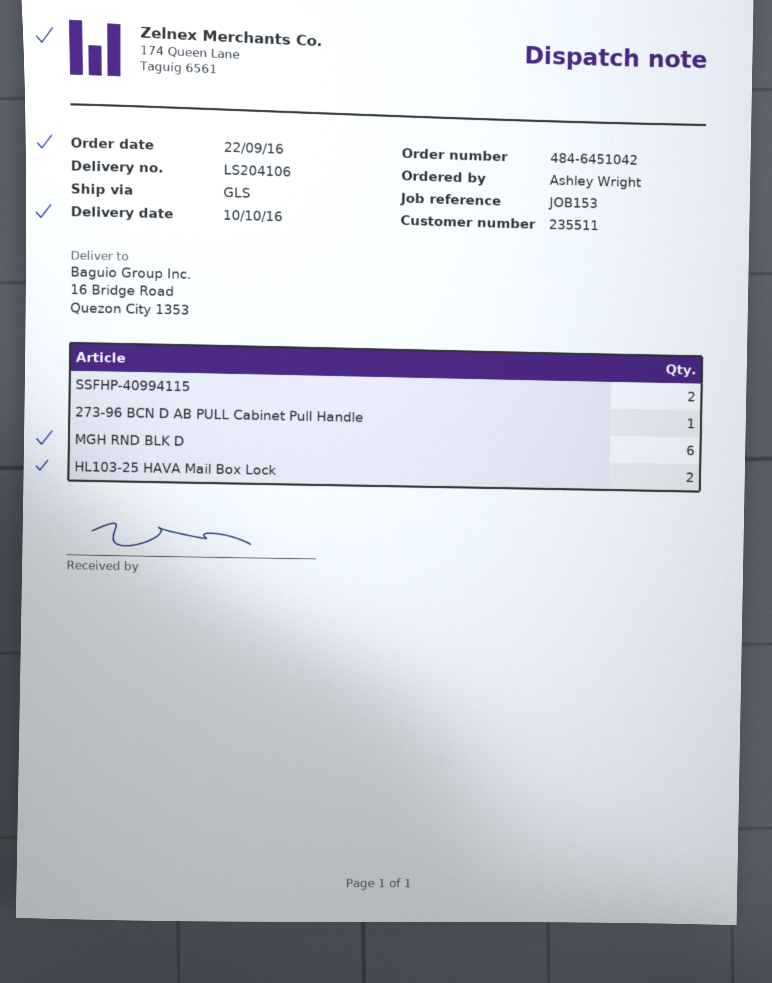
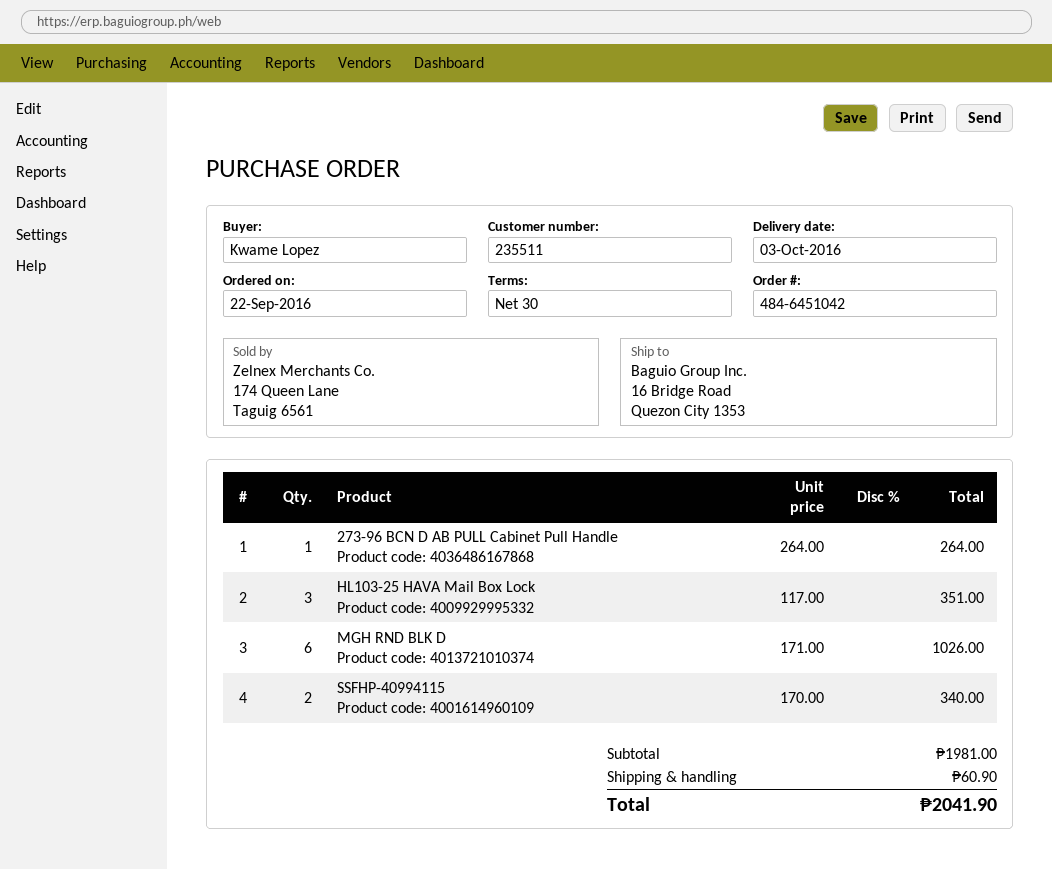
delivery date: 2016-10-10 -> 2016-10-03
ordered by: Ashley Wright -> Kwame Lopez
HL103-25 HAVA Mail Box Lock: 2 -> 3

